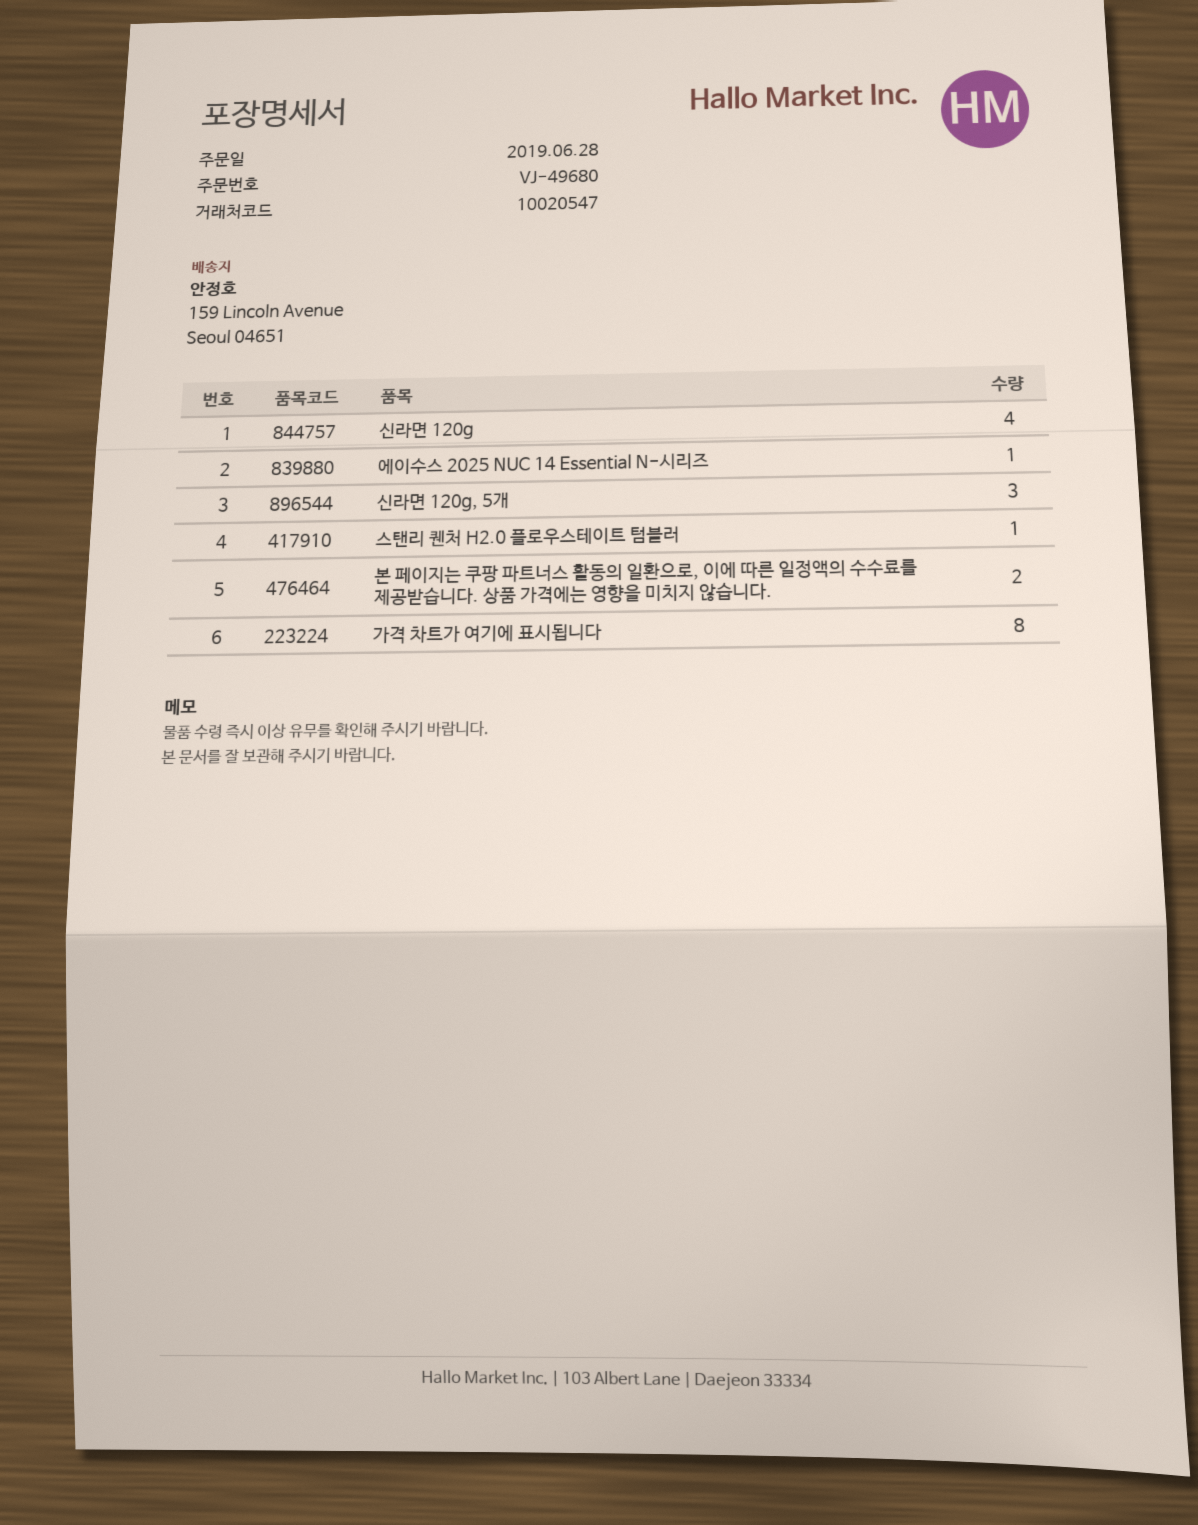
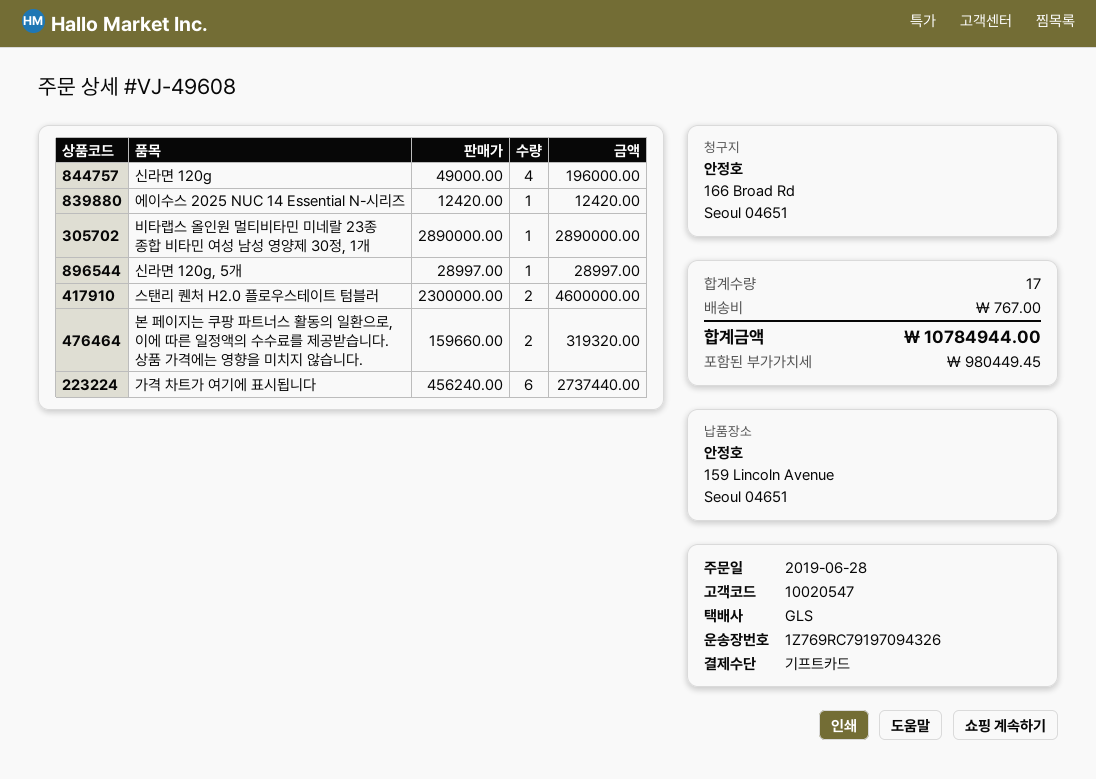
order number: VJ-49680 -> VJ-49608
신라면 120g, 5개: 3 -> 1
스탠리 퀜처 H2.0 플로우스테이트 텀블러: 1 -> 2
가격 차트가 여기에 표시됩니다: 8 -> 6
비타랩스 올인원 멀티비타민 미네랄 23종 종합 비타민 여성 남성 영양제 30정, 1개: none -> 1

